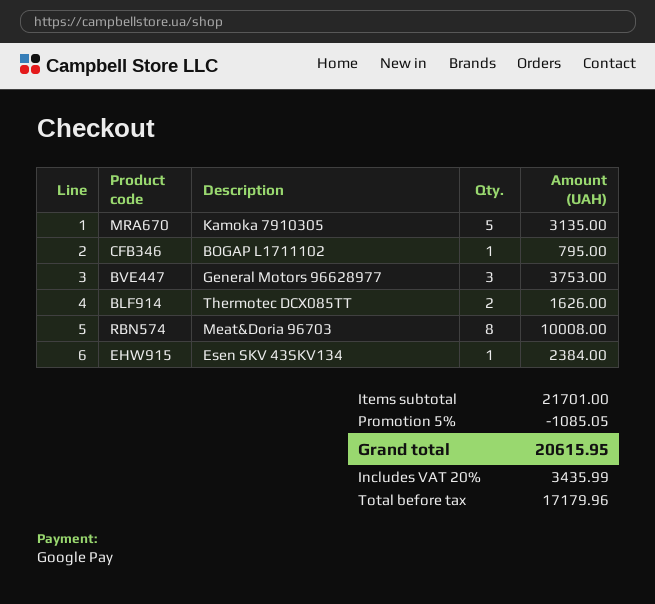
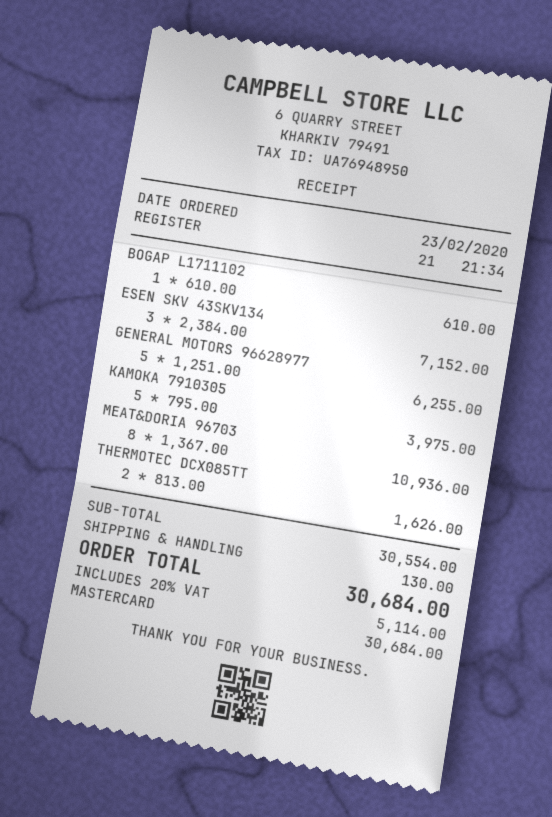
payment method: Google Pay -> Mastercard
Kamoka 7910305: 5 for 3135.00 -> 5 for 3975.00
BOGAP L1711102: 1 for 795.00 -> 1 for 610.00
General Motors 96628977: 3 for 3753.00 -> 5 for 6255.00
Meat&Doria 96703: 8 for 10008.00 -> 8 for 10936.00
Esen SKV 43SKV134: 1 for 2384.00 -> 3 for 7152.00
subtotal: 21701.00 -> 30554.00
discount: 5% = 1085.05 -> none
shipping: none -> 130.00
tax: 20% = 3435.99 -> 20% = 5114.00
total: 20615.95 -> 30684.00

